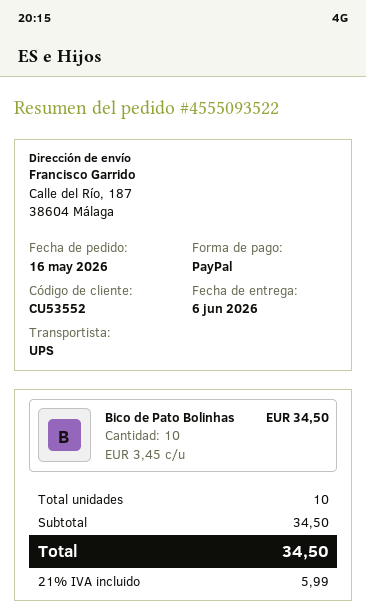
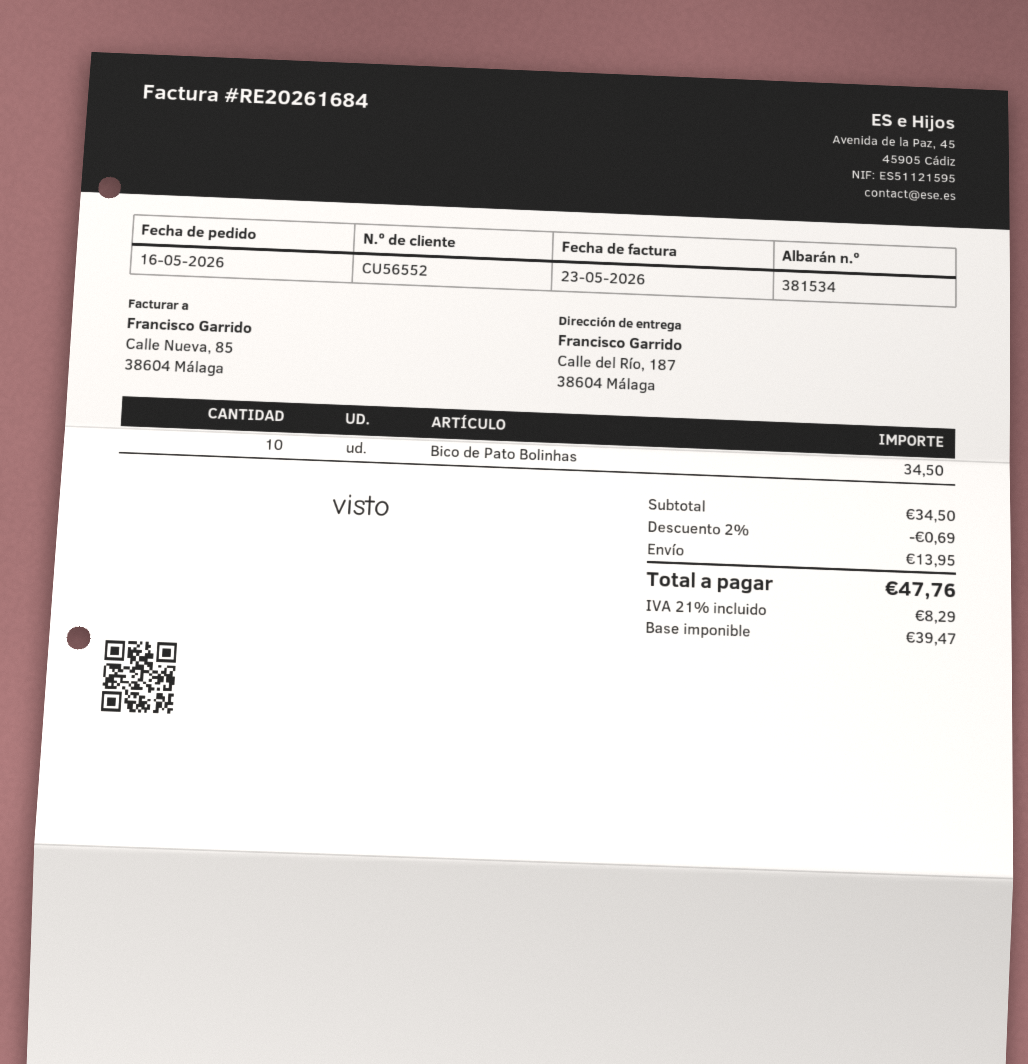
customer number: CU53552 -> CU56552
discount: none -> 2% = 0.69
shipping: none -> 13.95
tax: 21% = 5.99 -> 21% = 8.29
total: 34.50 -> 47.76

